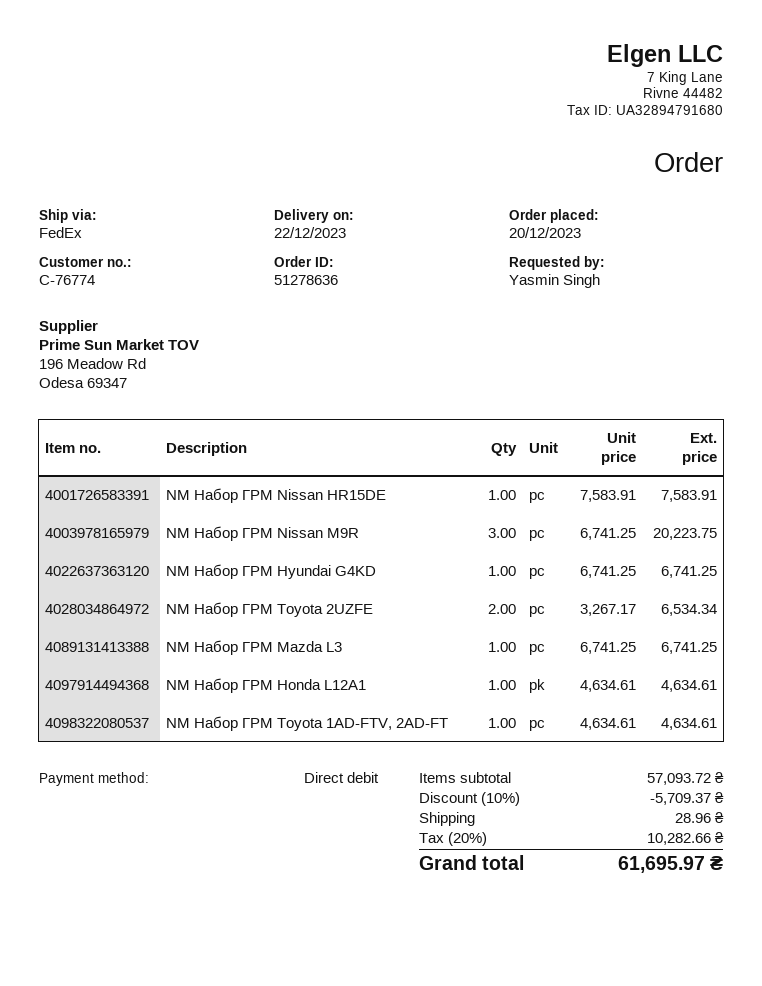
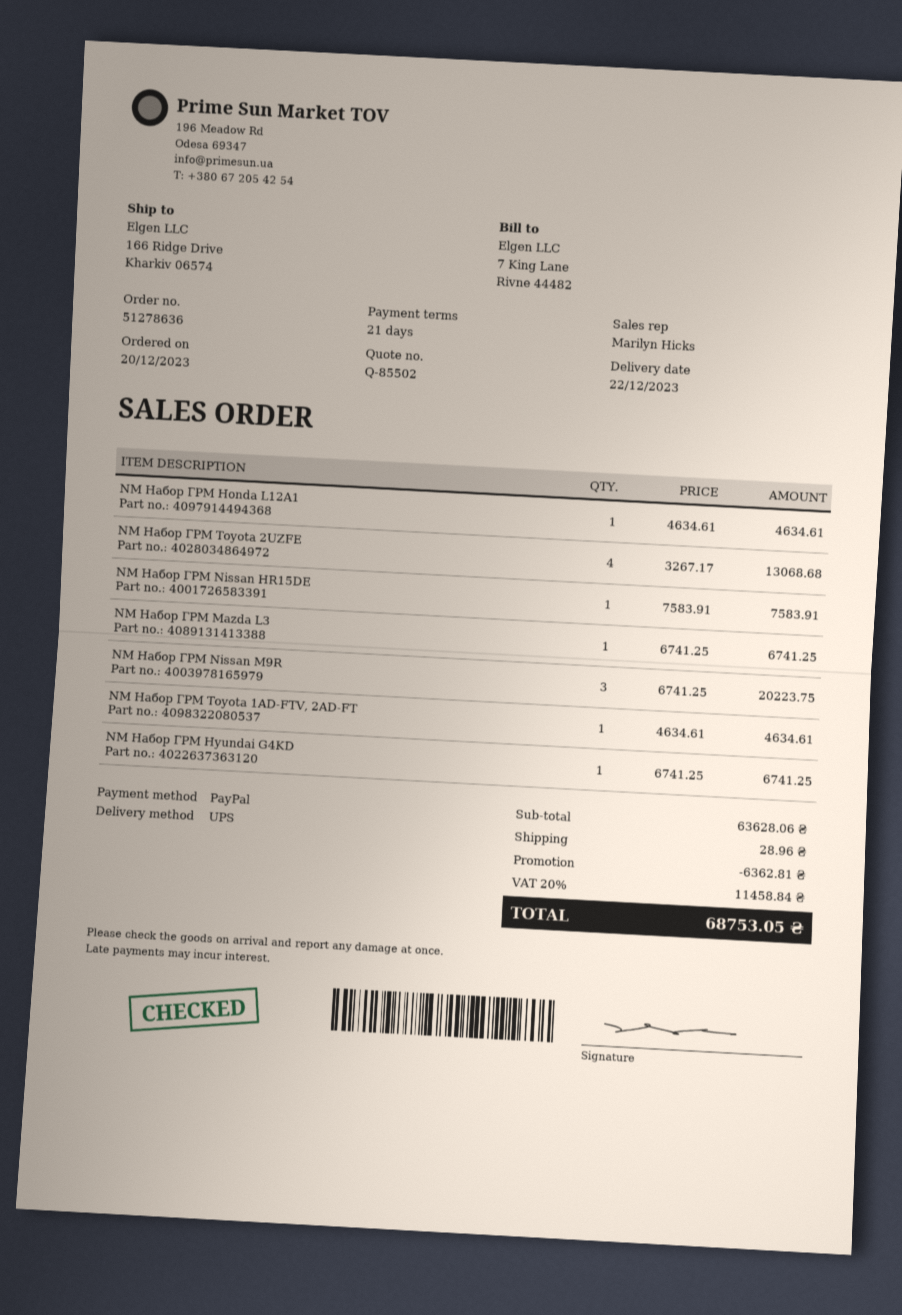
payment method: direct debit -> PayPal
shipping method: FedEx -> UPS
NM Набор ГРМ Toyota 2UZFE: 2 x 3267.17 = 6534.34 -> 4 x 3267.17 = 13068.68
subtotal: 57093.72 -> 63628.06
discount: 5709.37 -> 6362.81
tax: 20% = 10282.66 -> 20% = 11458.84
total: 61695.97 -> 68753.05

